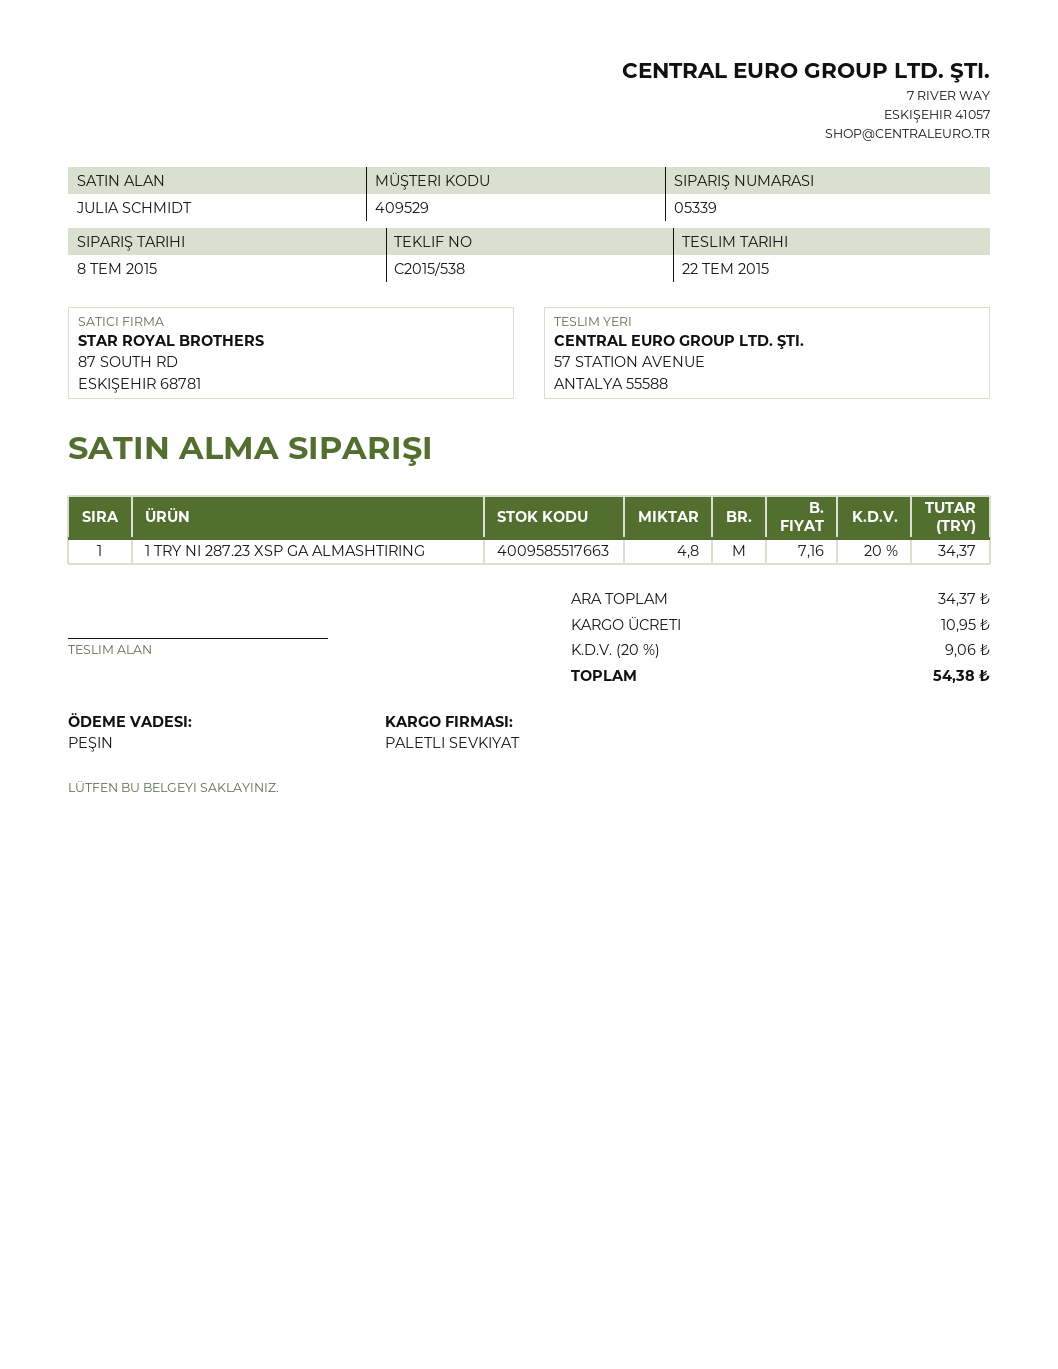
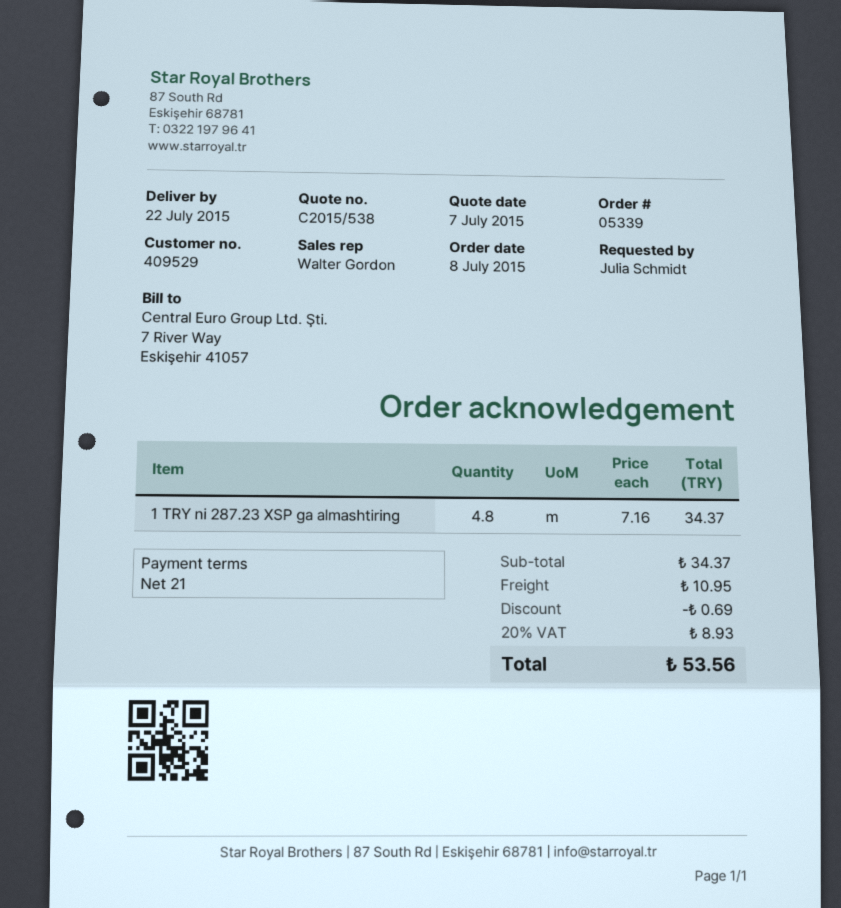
payment terms: on receipt -> 21 days
discount: none -> 0.69
tax: 20% = 9.06 -> 20% = 8.93
total: 54.38 -> 53.56

